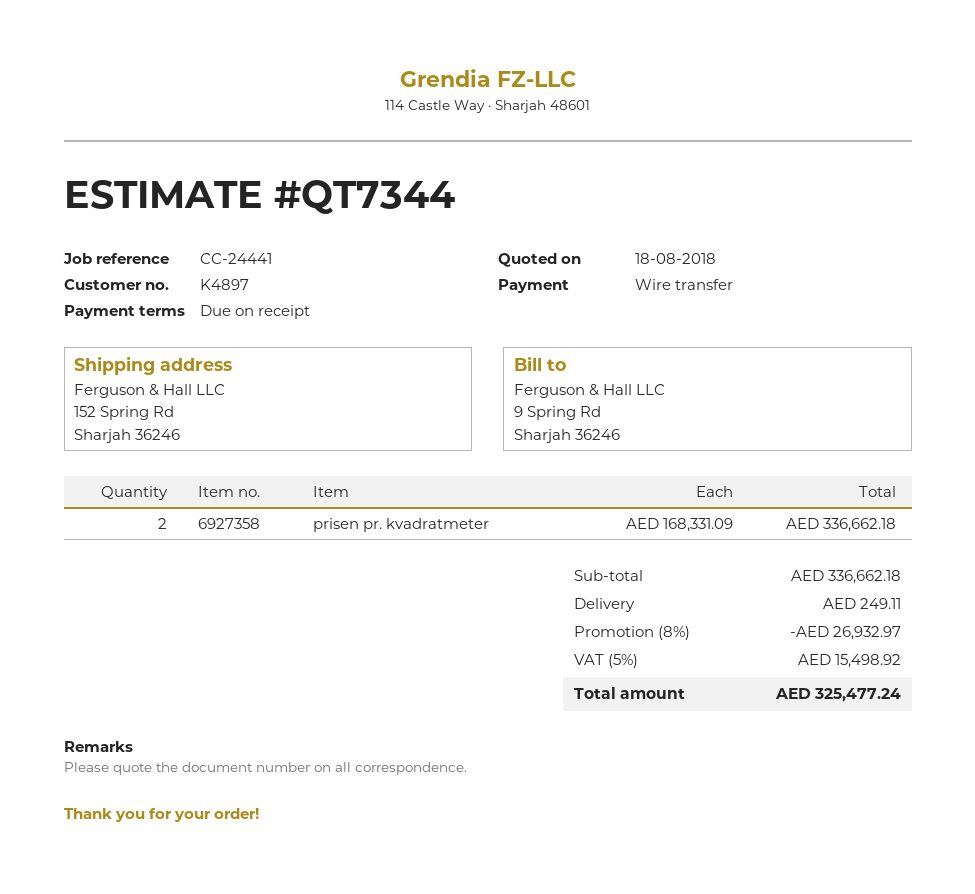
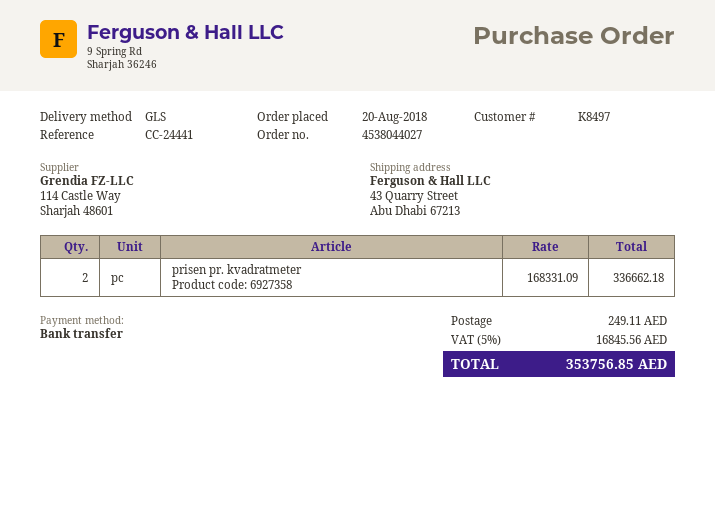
customer number: K4897 -> K8497
ship to: 152 Spring Rd, Sharjah 36246 -> 43 Quarry Street, Abu Dhabi 67213
discount: 8% = 26932.97 -> none
tax: 5% = 15498.92 -> 5% = 16845.56
total: 325477.24 -> 353756.85

